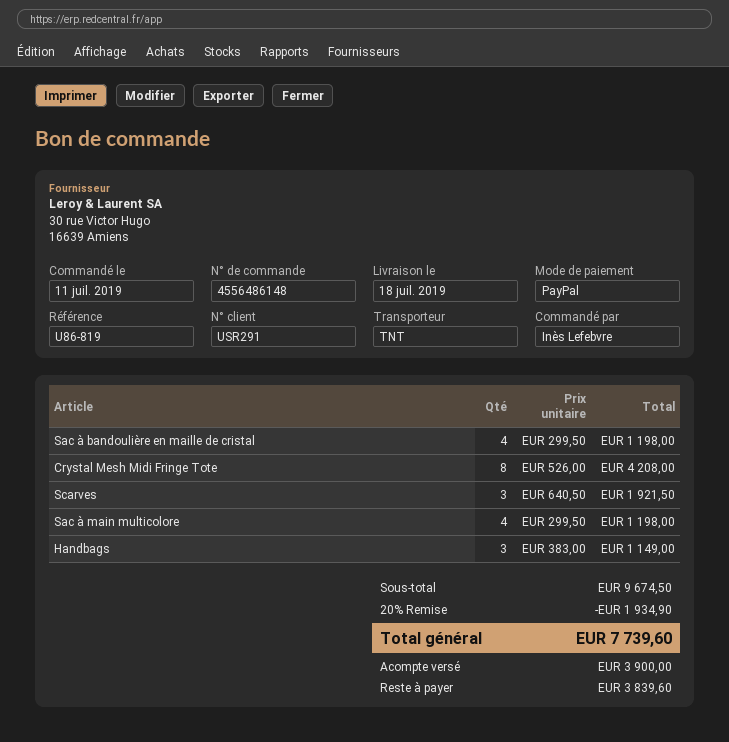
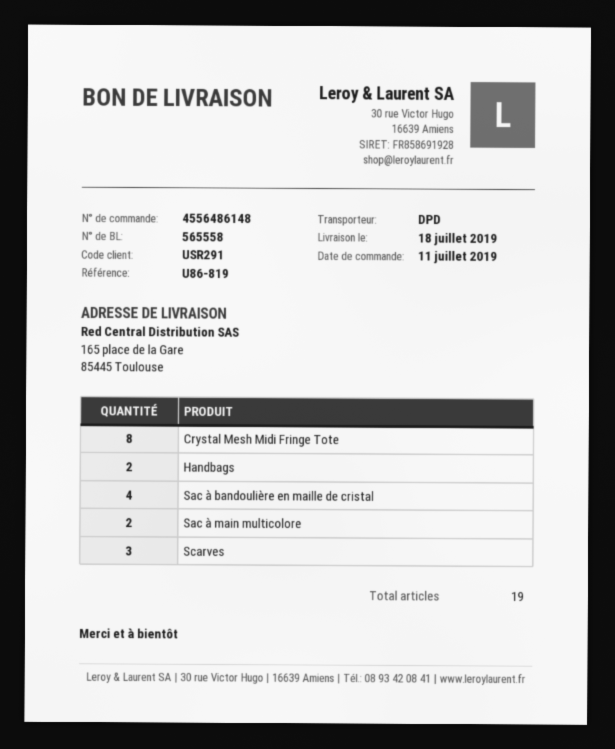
shipping method: TNT -> DPD
Sac à main multicolore: 4 -> 2
Handbags: 3 -> 2

